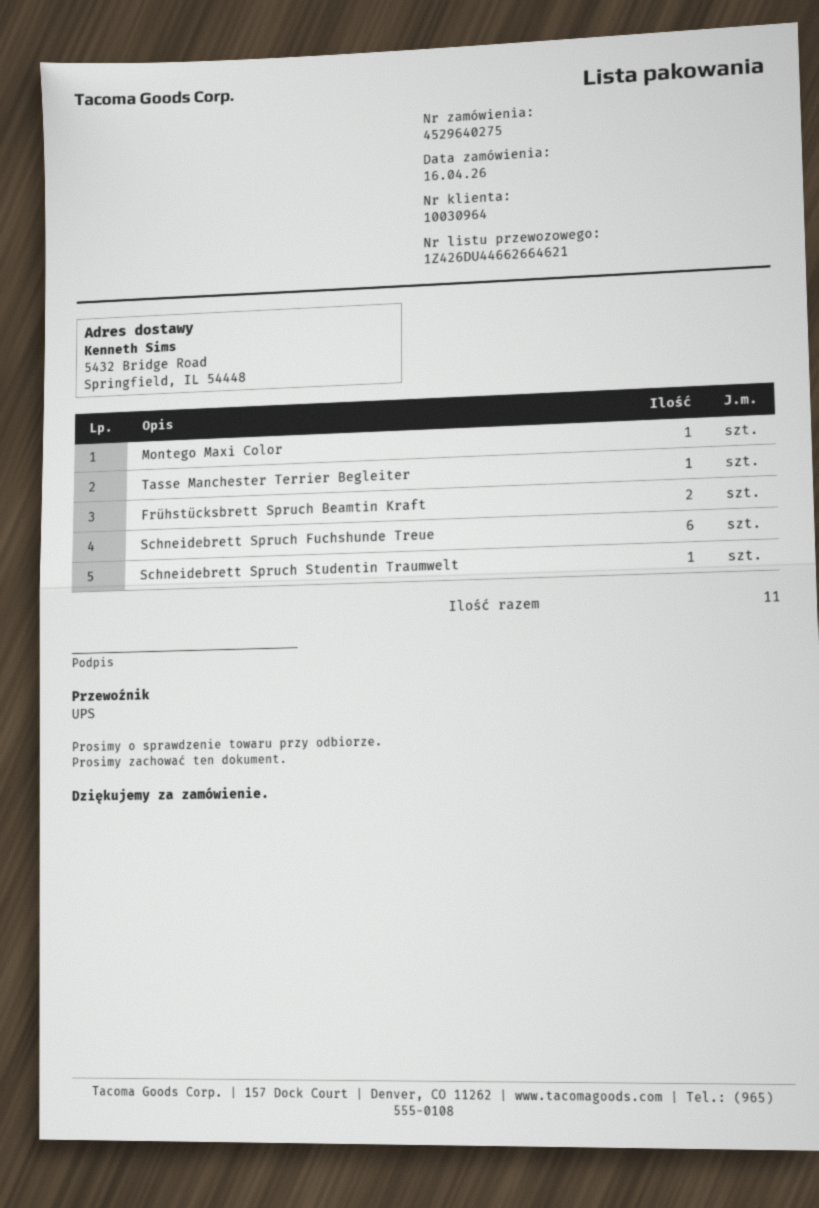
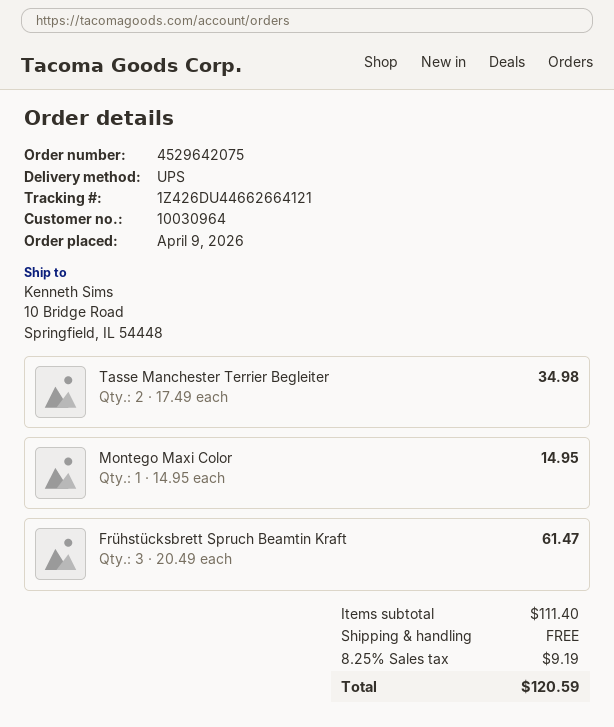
order number: 4529640275 -> 4529642075
order date: 2026-04-16 -> 2026-04-09
tracking number: 1Z426DU44662664621 -> 1Z426DU44662664121
ship to: 5432 Bridge Road, Springfield, IL 54448 -> 10 Bridge Road, Springfield, IL 54448
Tasse Manchester Terrier Begleiter: 1 -> 2
Frühstücksbrett Spruch Beamtin Kraft: 2 -> 3
Schneidebrett Spruch Fuchshunde Treue: 6 -> none
Schneidebrett Spruch Studentin Traumwelt: 1 -> none

